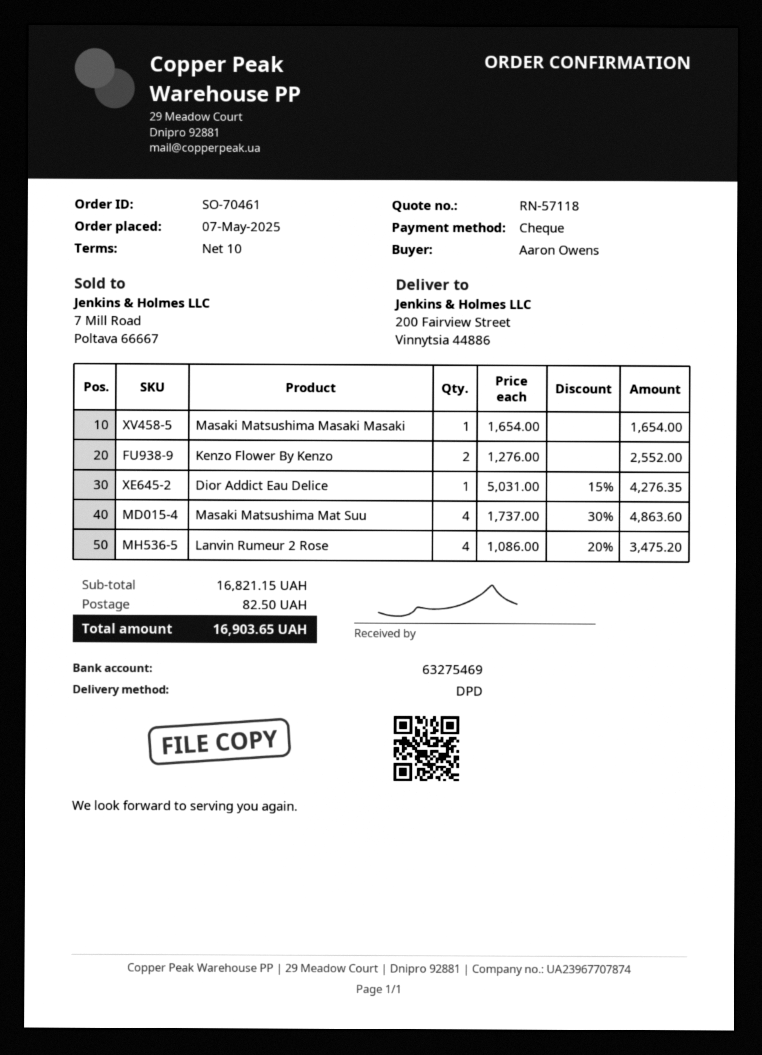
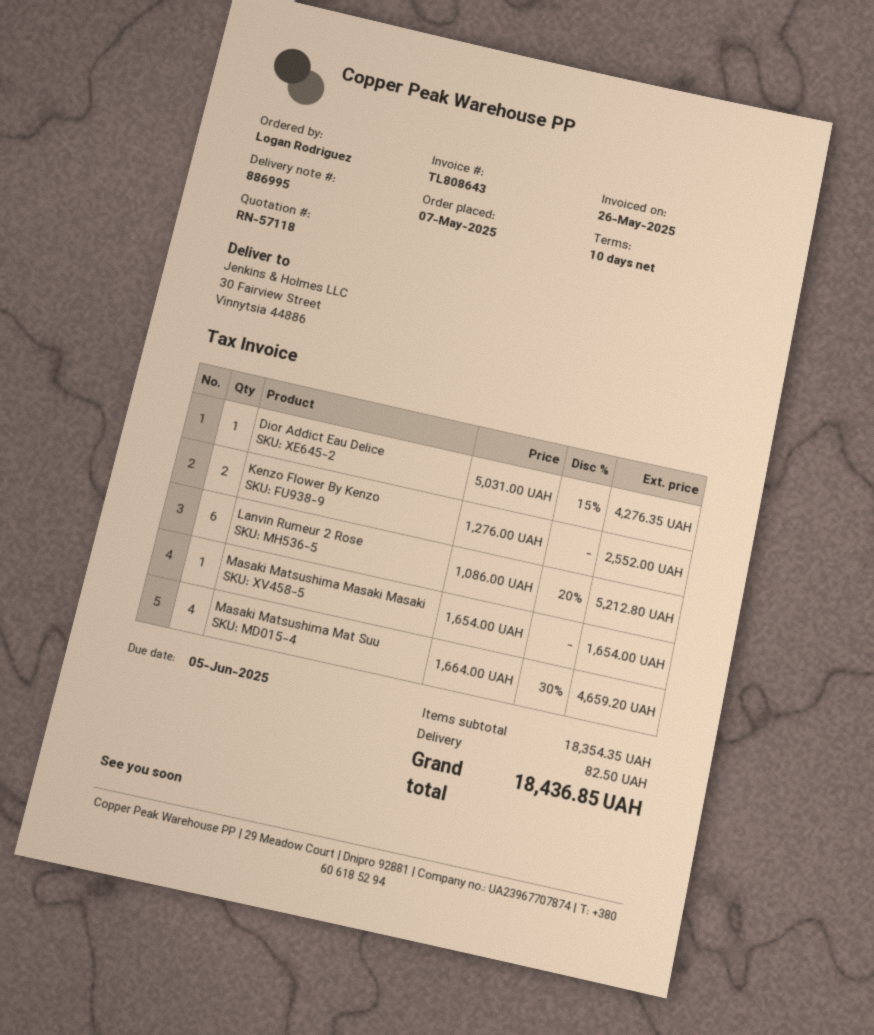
ordered by: Aaron Owens -> Logan Rodriguez
ship to: 200 Fairview Street, Vinnytsia 44886 -> 30 Fairview Street, Vinnytsia 44886
Masaki Matsushima Mat Suu: 4 x 1737.00 - 30% = 4863.60 -> 4 x 1664.00 - 30% = 4659.20
Lanvin Rumeur 2 Rose: 4 x 1086.00 - 20% = 3475.20 -> 6 x 1086.00 - 20% = 5212.80
subtotal: 16821.15 -> 18354.35
total: 16903.65 -> 18436.85

